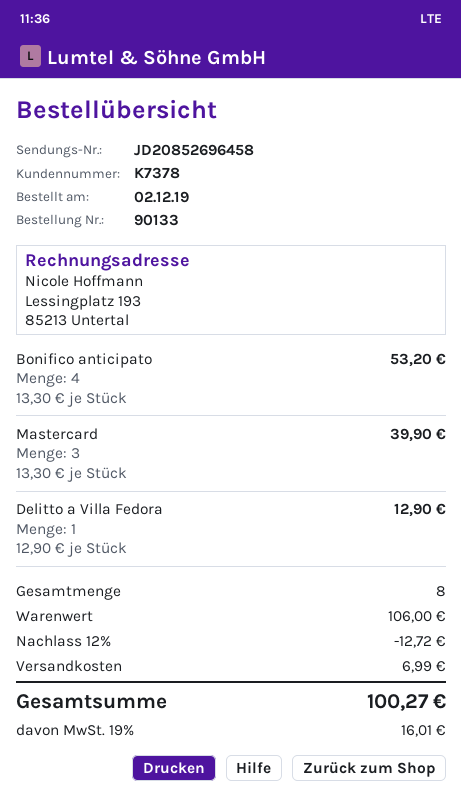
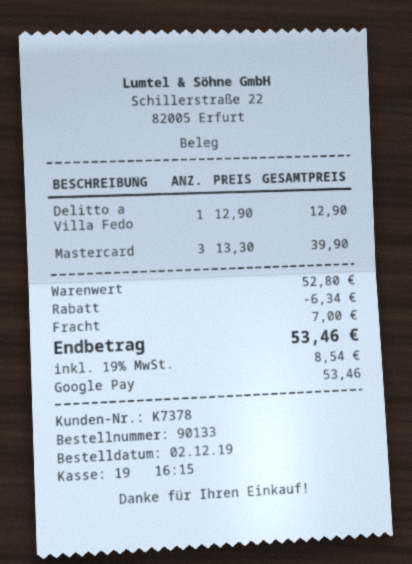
Bonifico anticipato: 4 x 13.30 = 53.20 -> none
subtotal: 106.00 -> 52.80
discount: 12.72 -> 6.34
shipping: 6.99 -> 7.00
tax: 19% = 16.01 -> 19% = 8.54
total: 100.27 -> 53.46

